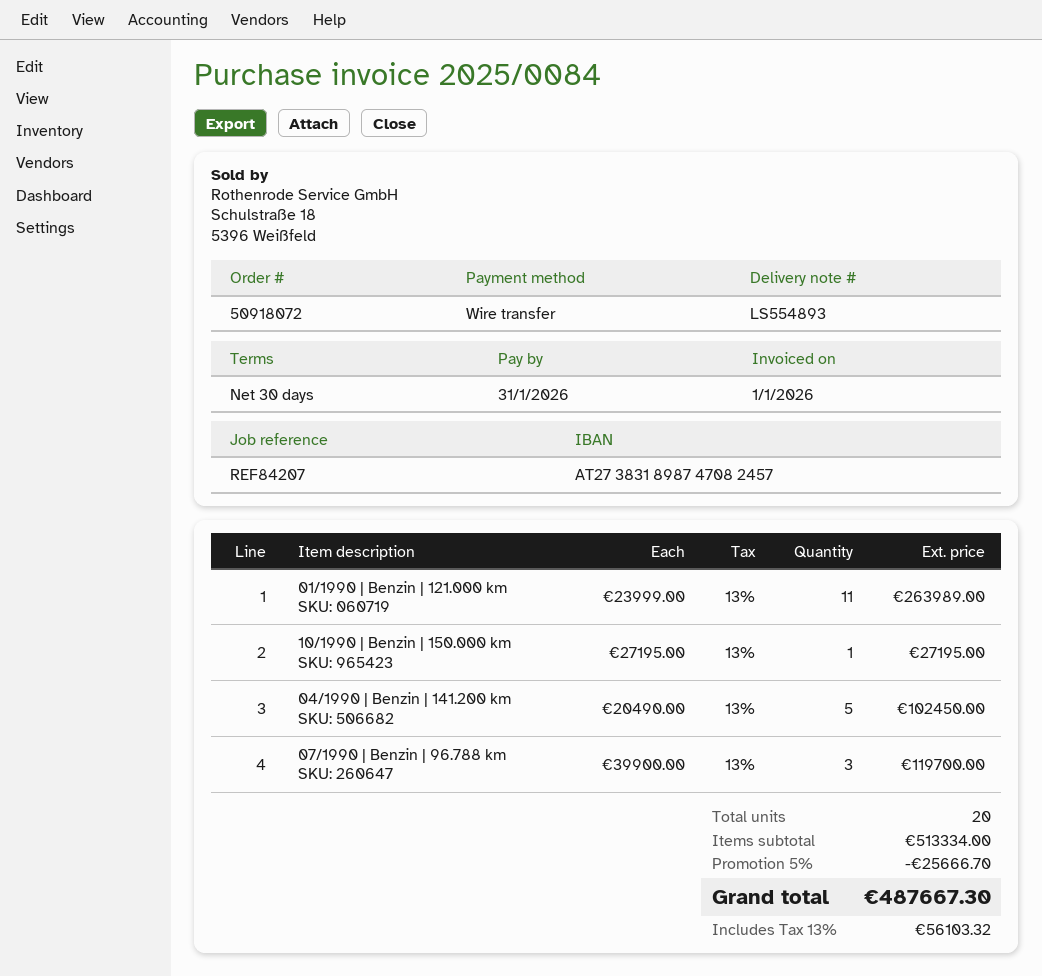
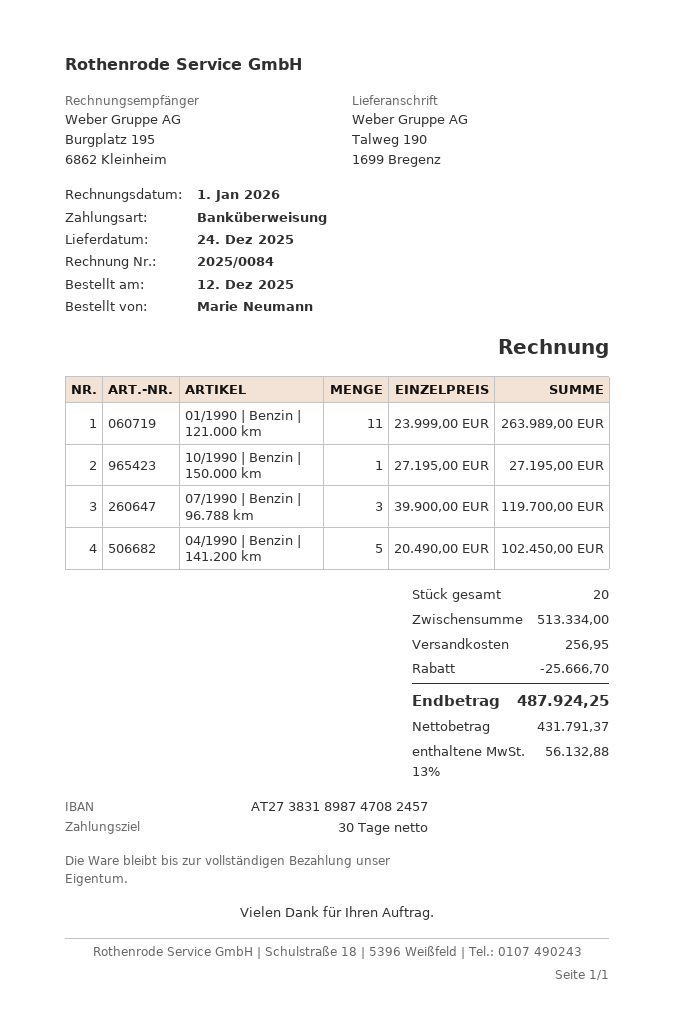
shipping: none -> 256.95
tax: 13% = 56103.32 -> 13% = 56132.88
total: 487667.30 -> 487924.25

